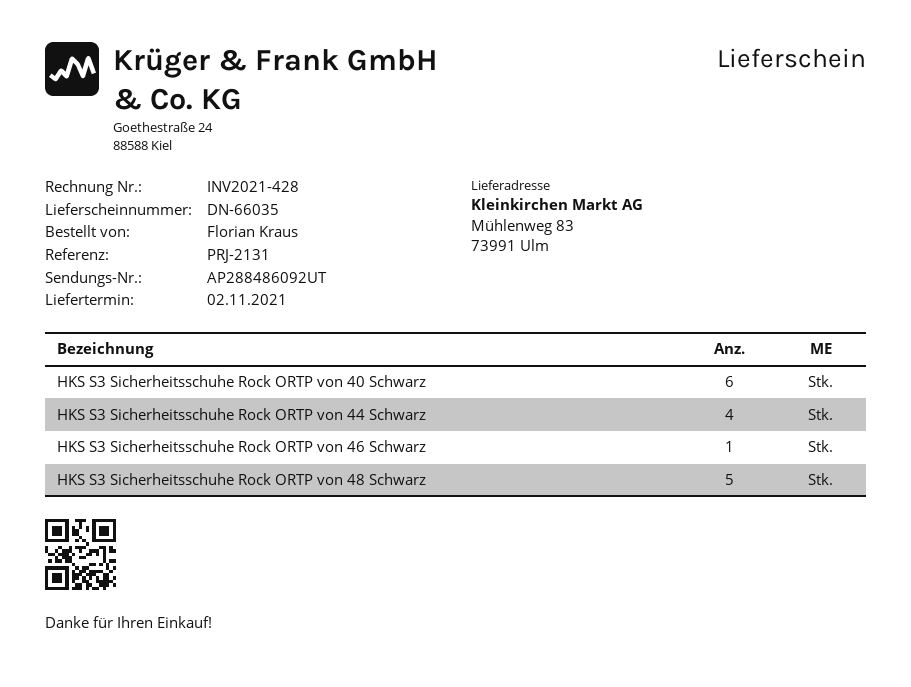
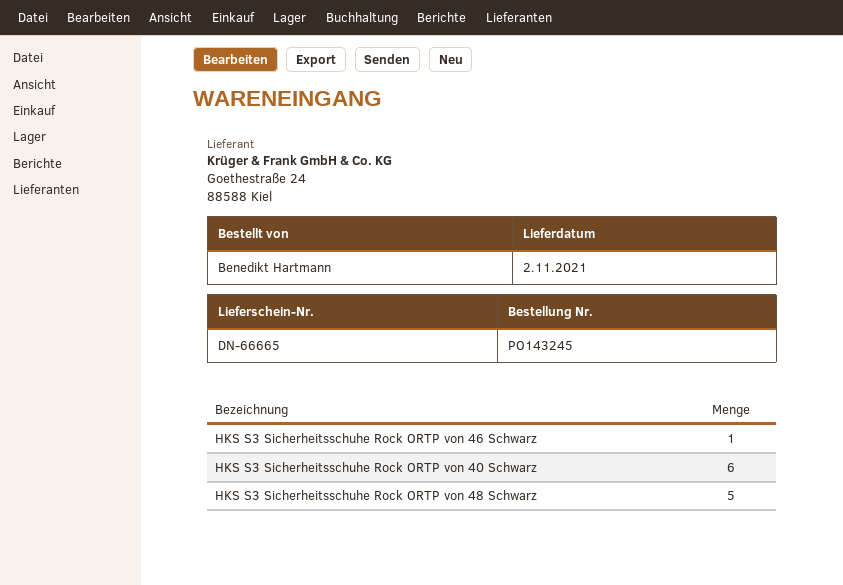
delivery note number: DN-66035 -> DN-66665
ordered by: Florian Kraus -> Benedikt Hartmann
HKS S3 Sicherheitsschuhe Rock ORTP von 44 Schwarz: 4 -> none

